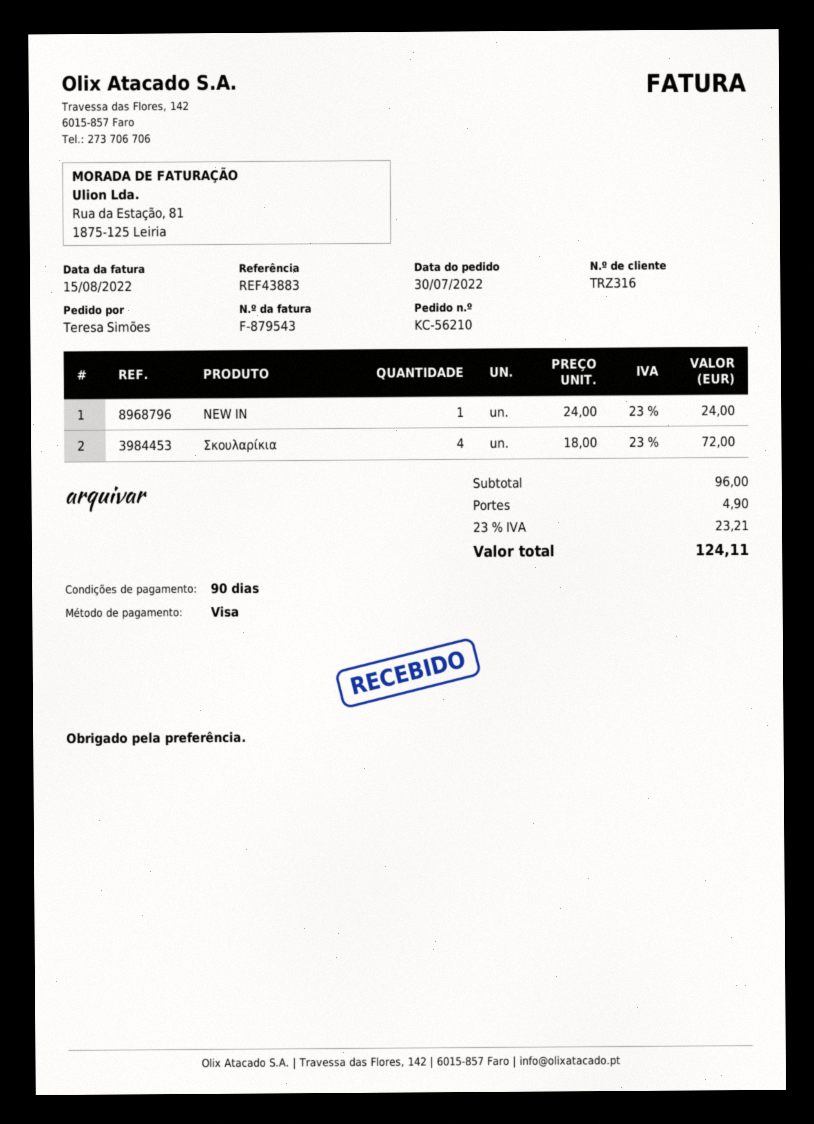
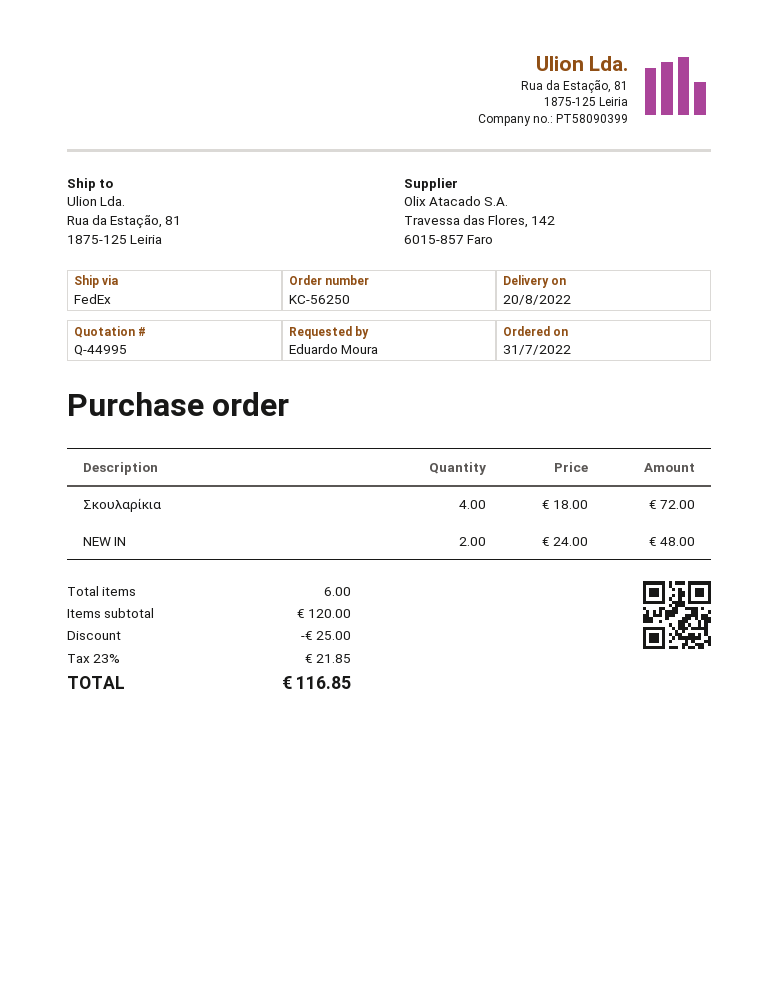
order number: KC-56210 -> KC-56250
order date: 2022-07-30 -> 2022-07-31
ordered by: Teresa Simões -> Eduardo Moura
NEW IN: 1 x 24.00 = 24.00 -> 2 x 24.00 = 48.00
subtotal: 96.00 -> 120.00
discount: none -> 25.00
shipping: 4.90 -> none
tax: 23% = 23.21 -> 23% = 21.85
total: 124.11 -> 116.85

